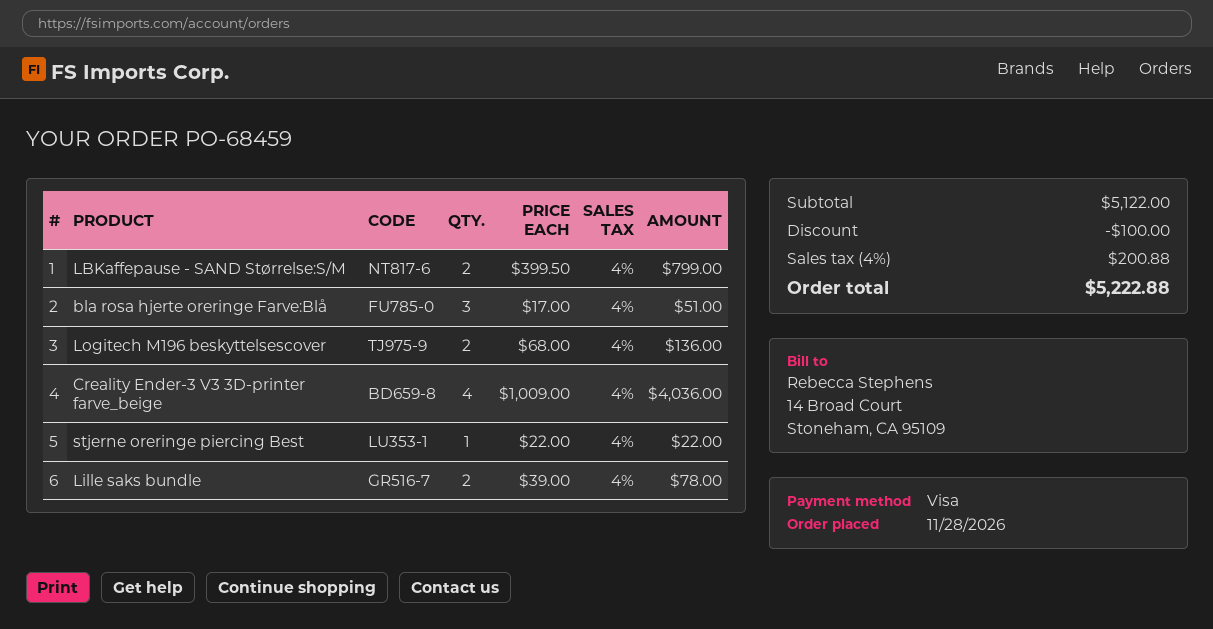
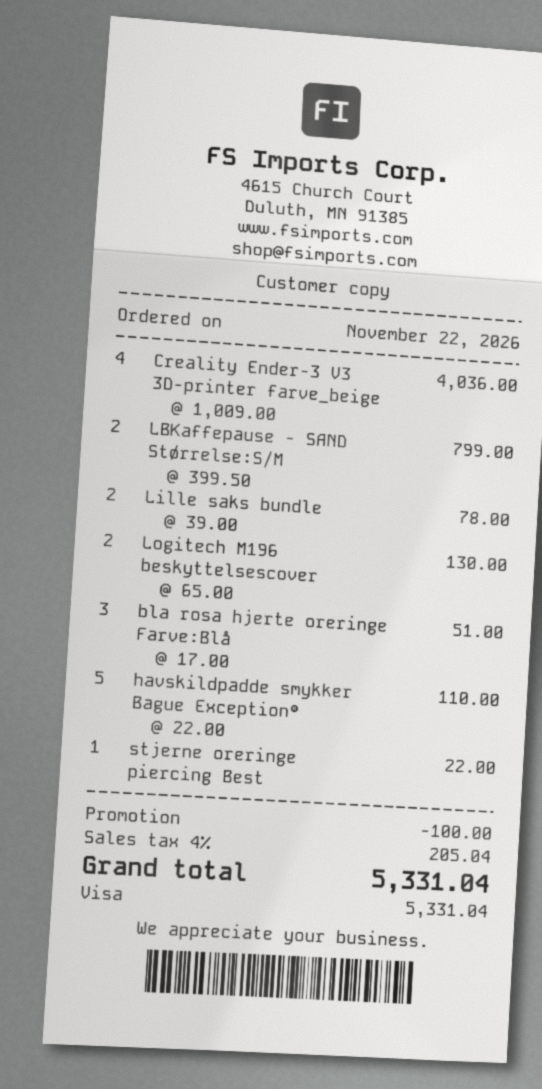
order date: 2026-11-28 -> 2026-11-22
Logitech M196 beskyttelsescover: 2 x 68.00 = 136.00 -> 2 x 65.00 = 130.00
havskildpadde smykker Bague Exception®: none -> 5 x 22.00 = 110.00
tax: 4% = 200.88 -> 4% = 205.04
total: 5222.88 -> 5331.04

